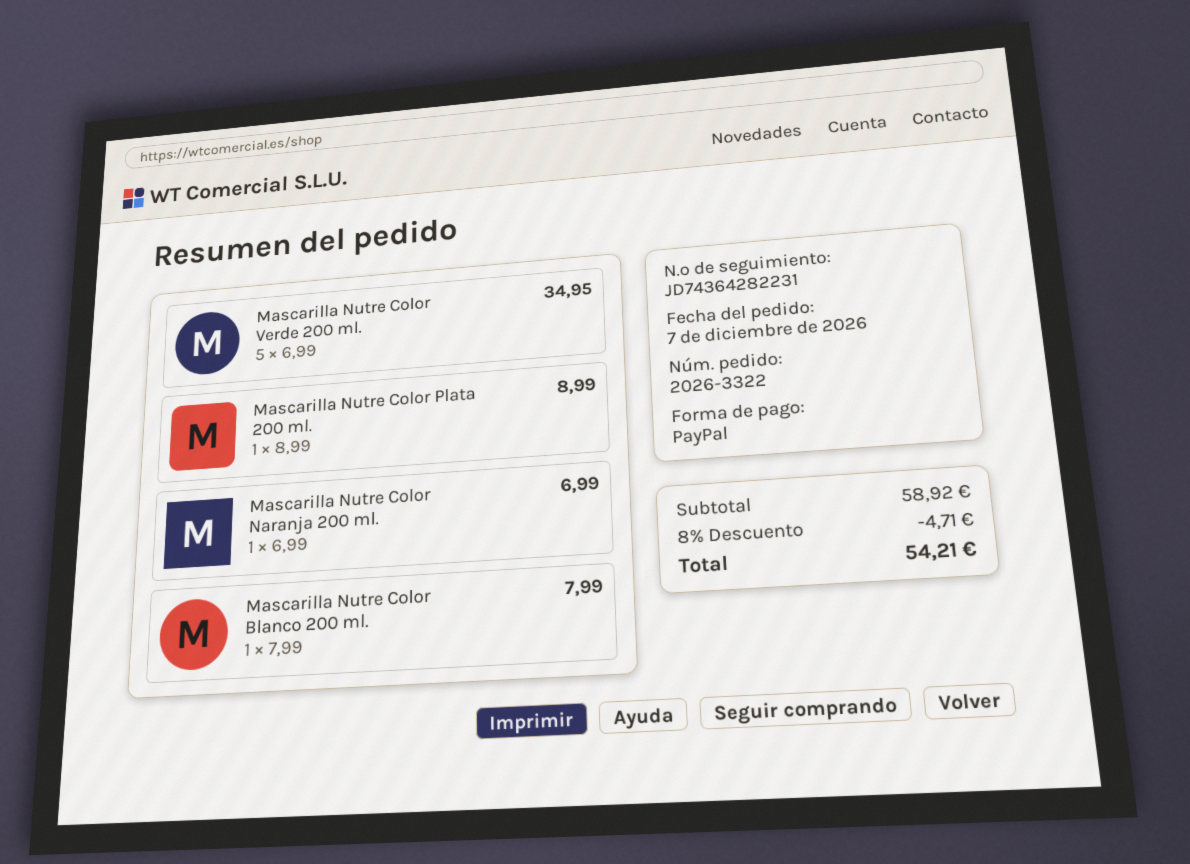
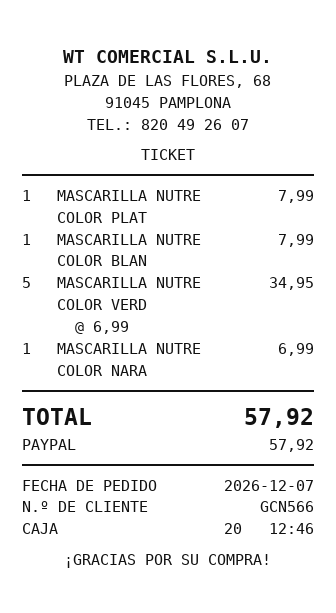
Mascarilla Nutre Color Plata 200 ml.: 1 x 8.99 = 8.99 -> 1 x 7.99 = 7.99
discount: 8% = 4.71 -> none
total: 54.21 -> 57.92

